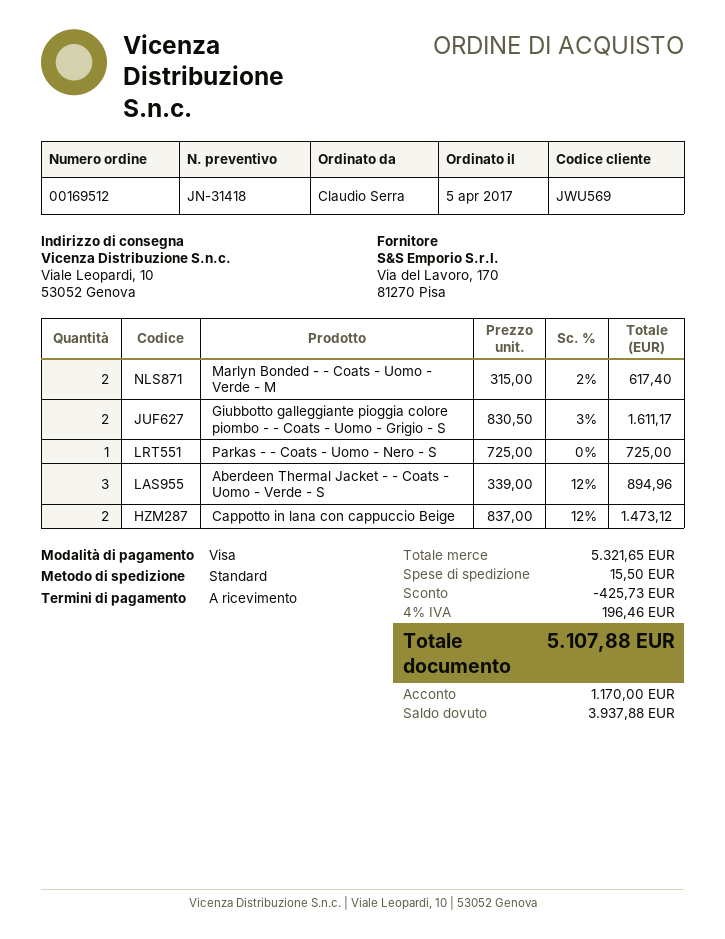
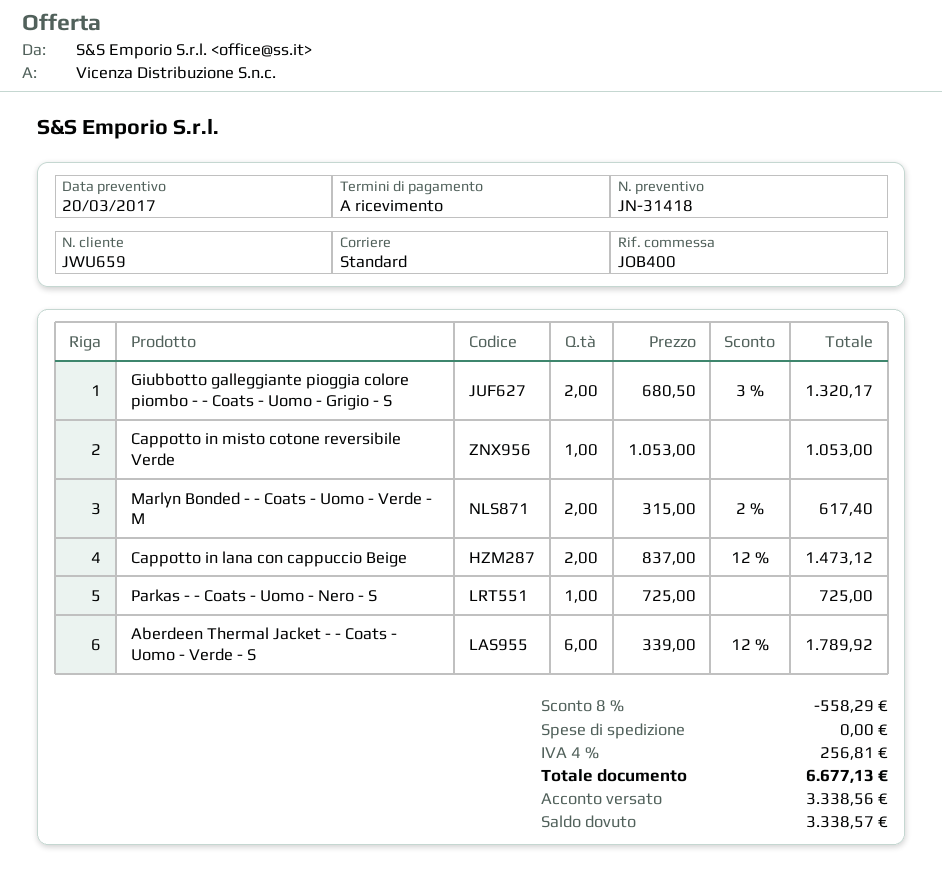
customer number: JWU569 -> JWU659
Giubbotto galleggiante pioggia colore piombo - - Coats - Uomo - Grigio - S: 2 x 830.50 - 3% = 1611.17 -> 2 x 680.50 - 3% = 1320.17
Aberdeen Thermal Jacket - - Coats - Uomo - Verde - S: 3 x 339.00 - 12% = 894.96 -> 6 x 339.00 - 12% = 1789.92
Cappotto in misto cotone reversibile Verde: none -> 1 x 1053.00 = 1053.00
discount: 425.73 -> 558.29
shipping: 15.50 -> 0.00
tax: 4% = 196.46 -> 4% = 256.81
total: 5107.88 -> 6677.13
deposit: 1170.00 -> 3338.56
balance: 3937.88 -> 3338.57

